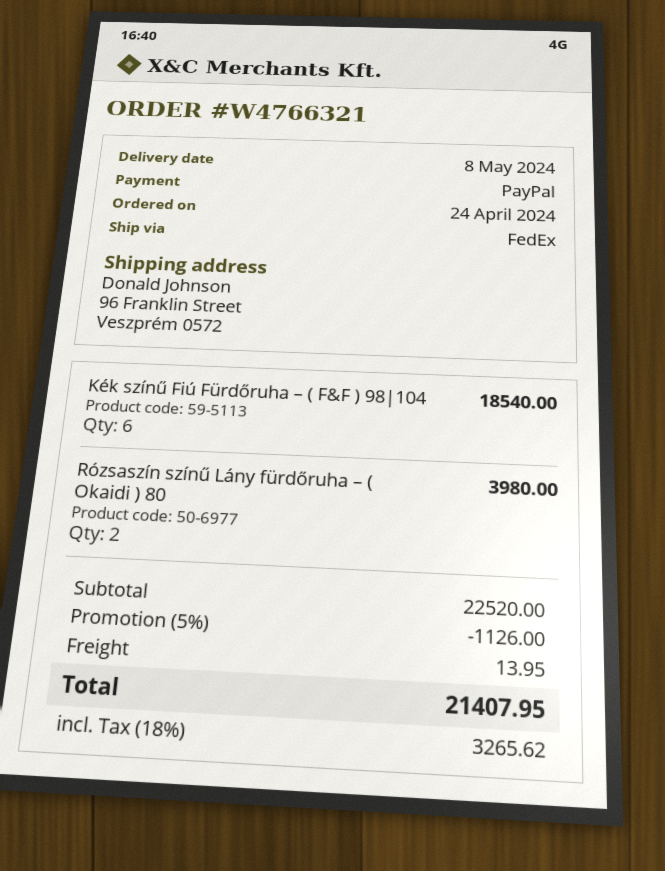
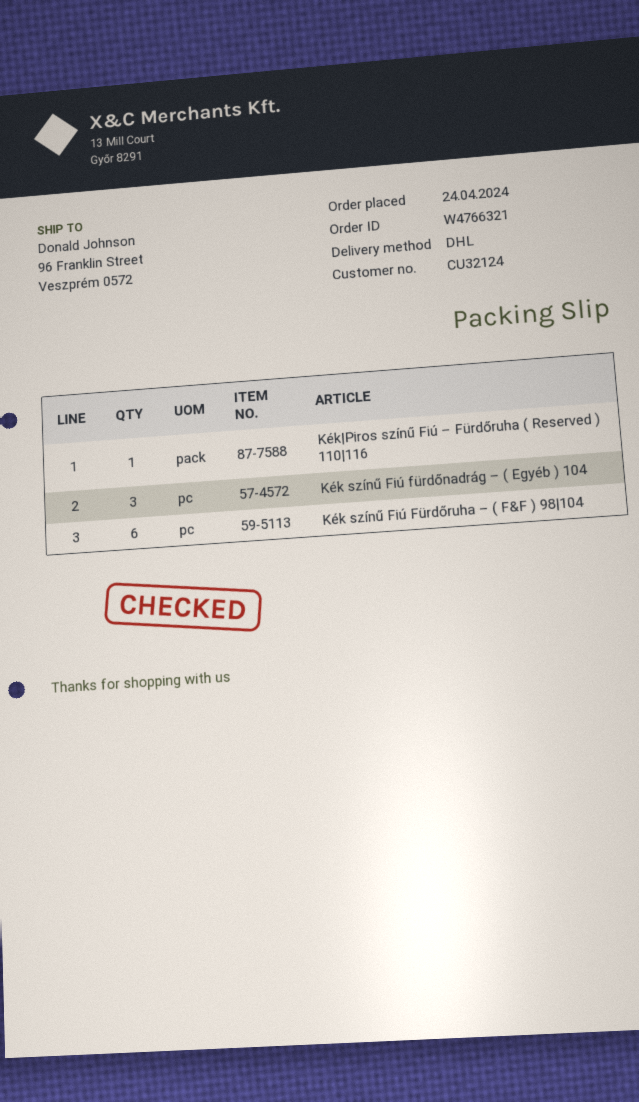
shipping method: FedEx -> DHL
Rózsaszín színű Lány fürdőruha – ( Okaidi ) 80: 2 -> none
Kék|Piros színű Fiú – Fürdőruha ( Reserved ) 110|116: none -> 1
Kék színű Fiú fürdőnadrág – ( Egyéb ) 104: none -> 3

